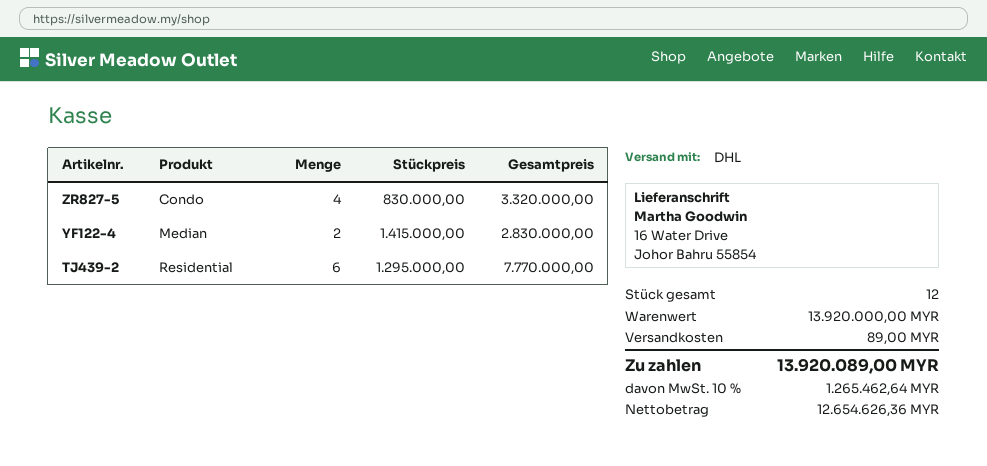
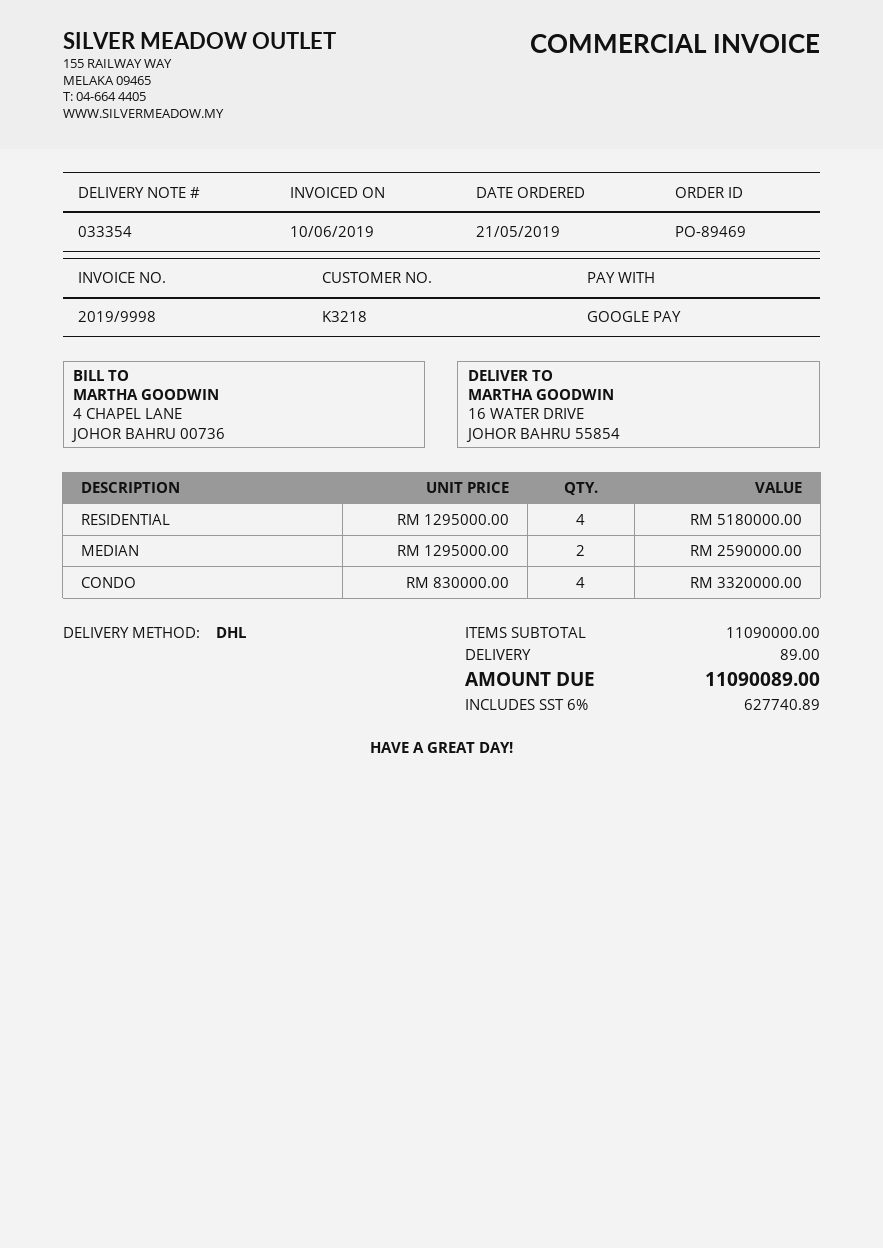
Median: 2 x 1415000.00 = 2830000.00 -> 2 x 1295000.00 = 2590000.00
Residential: 6 x 1295000.00 = 7770000.00 -> 4 x 1295000.00 = 5180000.00
subtotal: 13920000.00 -> 11090000.00
tax: 10% = 1265462.64 -> 6% = 627740.89
total: 13920089.00 -> 11090089.00

